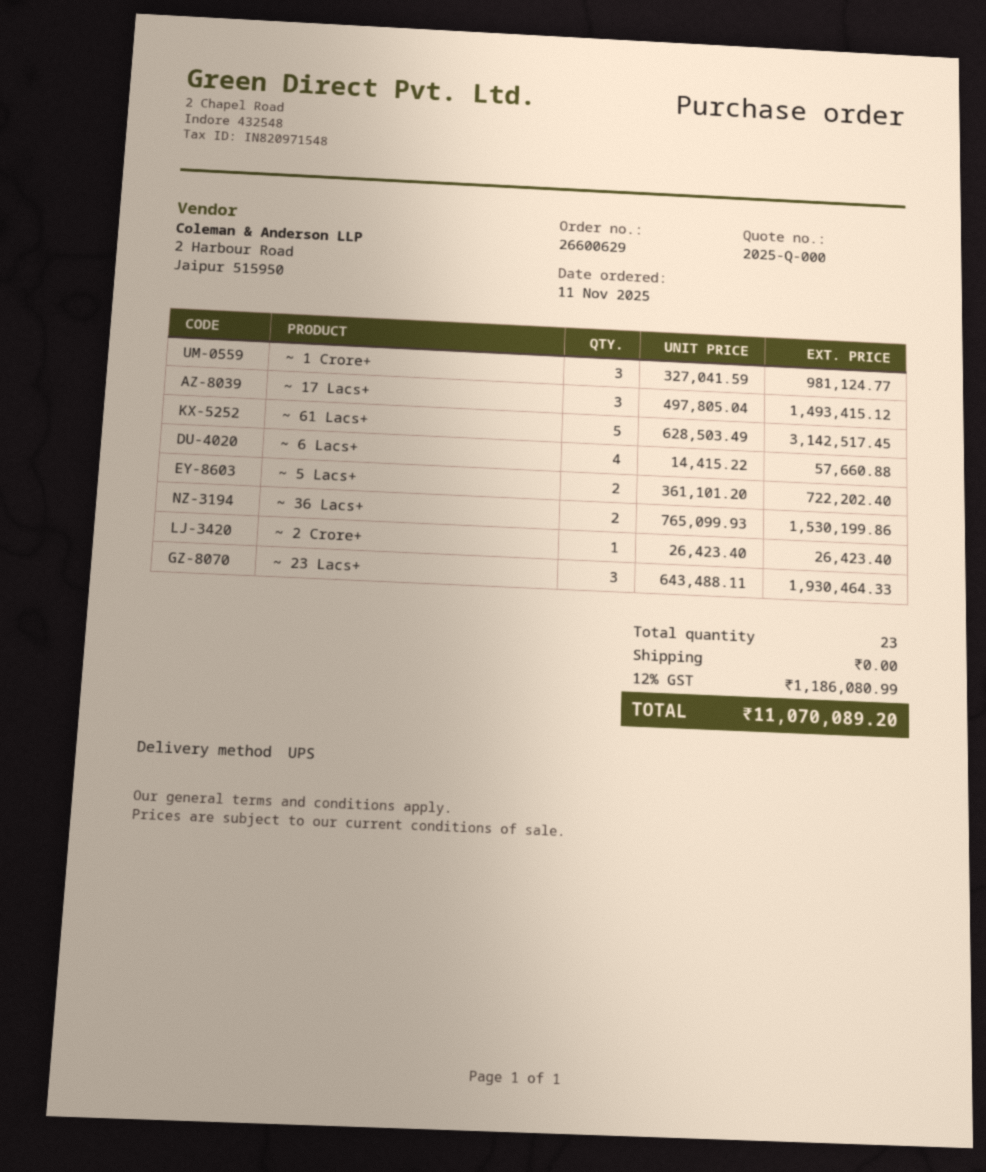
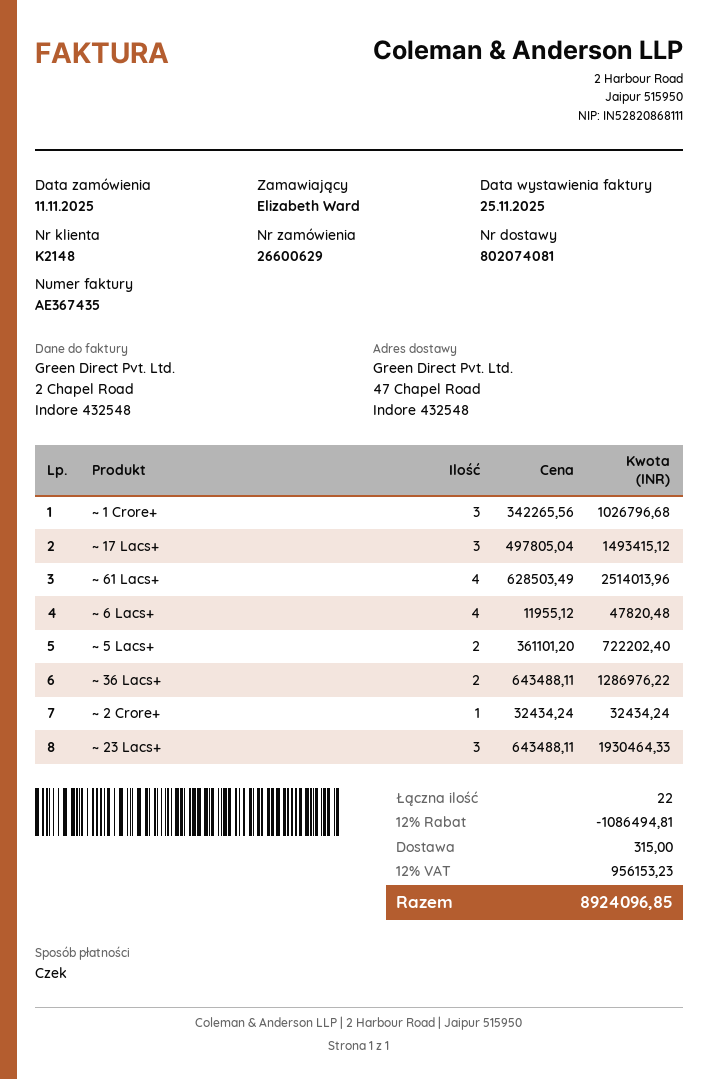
~ 1 Crore+: 3 x 327041.59 = 981124.77 -> 3 x 342265.56 = 1026796.68
~ 61 Lacs+: 5 x 628503.49 = 3142517.45 -> 4 x 628503.49 = 2514013.96
~ 6 Lacs+: 4 x 14415.22 = 57660.88 -> 4 x 11955.12 = 47820.48
~ 36 Lacs+: 2 x 765099.93 = 1530199.86 -> 2 x 643488.11 = 1286976.22
~ 2 Crore+: 1 x 26423.40 = 26423.40 -> 1 x 32434.24 = 32434.24
total quantity: 23 -> 22
discount: none -> 12% = 1086494.81
shipping: 0.00 -> 315.00
tax: 12% = 1186080.99 -> 12% = 956153.23
total: 11070089.20 -> 8924096.85

